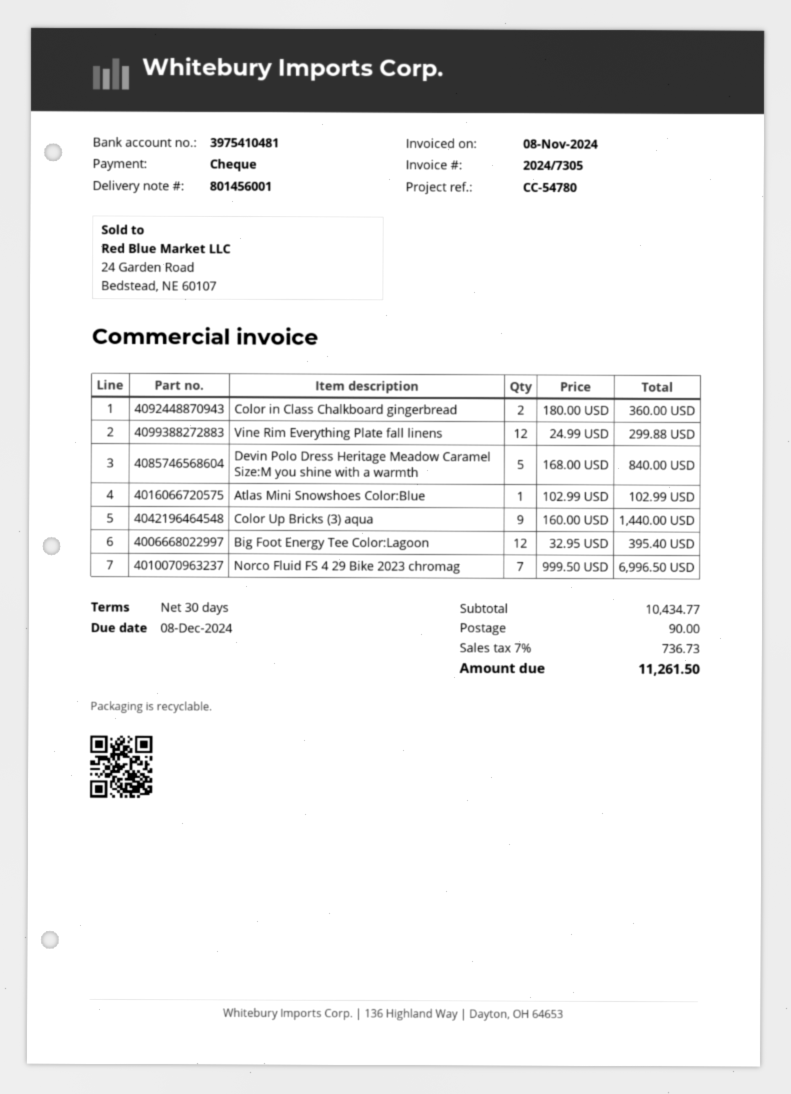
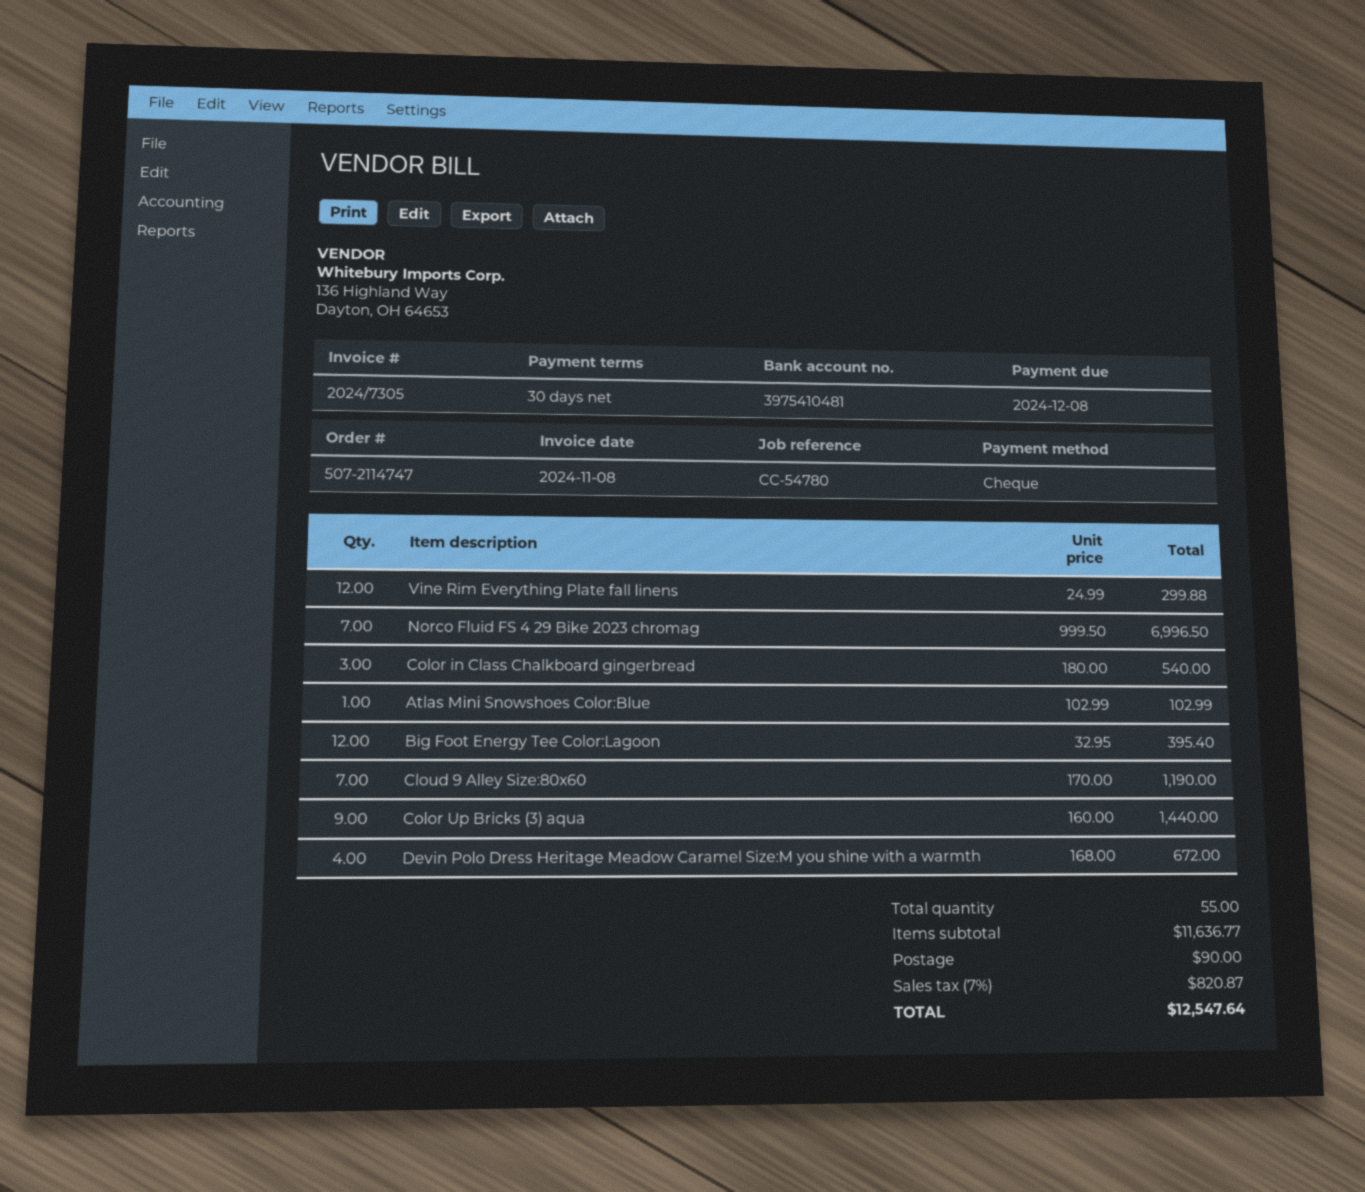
Color in Class Chalkboard gingerbread: 2 x 180.00 = 360.00 -> 3 x 180.00 = 540.00
Devin Polo Dress Heritage Meadow Caramel Size:M you shine with a warmth: 5 x 168.00 = 840.00 -> 4 x 168.00 = 672.00
Cloud 9 Alley Size:80x60: none -> 7 x 170.00 = 1190.00
subtotal: 10434.77 -> 11636.77
tax: 7% = 736.73 -> 7% = 820.87
total: 11261.50 -> 12547.64

